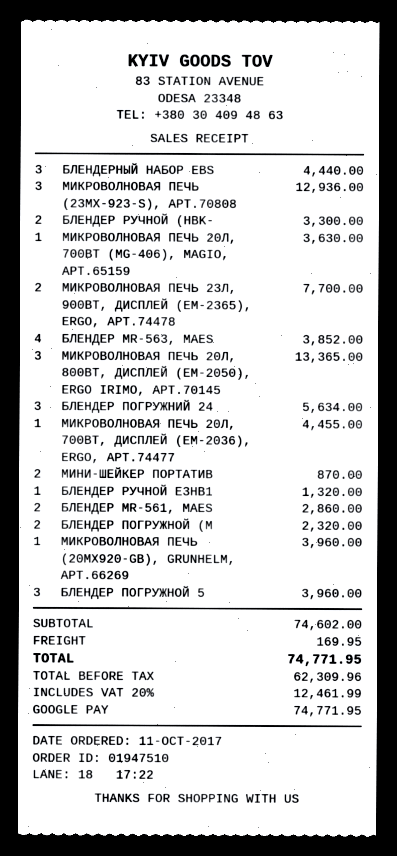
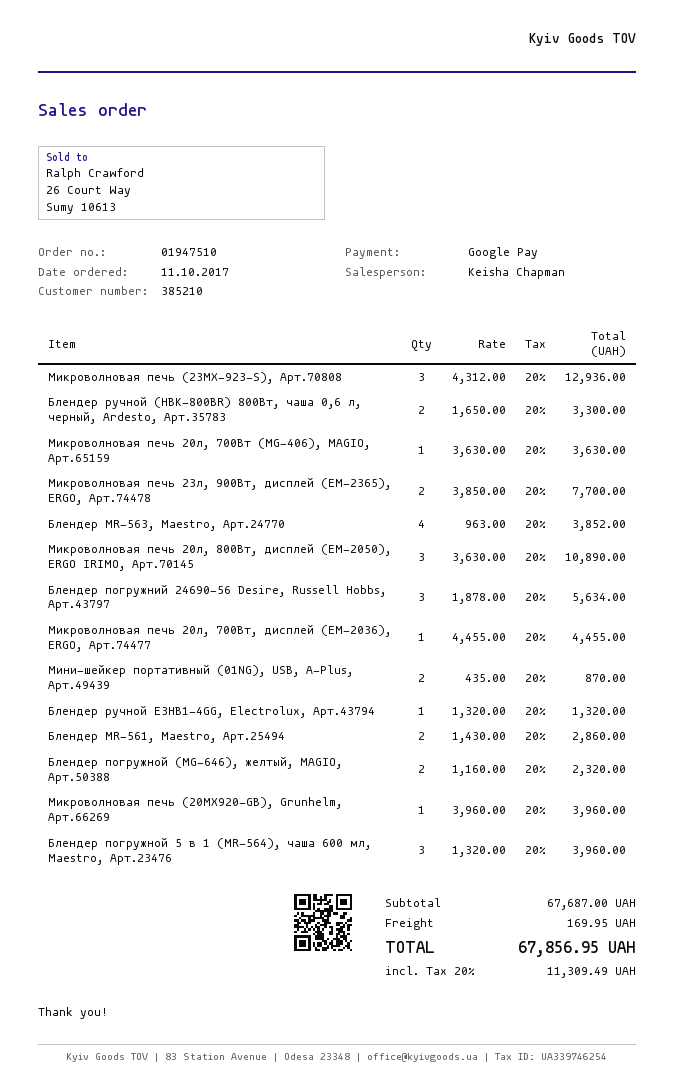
БЛЕНДЕРНЫЙ НАБОР EBS: 3 for 4440.00 -> none
МИКРОВОЛНОВАЯ ПЕЧЬ 20Л, 800ВТ, ДИСПЛЕЙ (EM-2050), ERGO IRIMO, АРТ.70145: 3 for 13365.00 -> 3 for 10890.00
subtotal: 74602.00 -> 67687.00
tax: 20% = 12461.99 -> 20% = 11309.49
total: 74771.95 -> 67856.95

